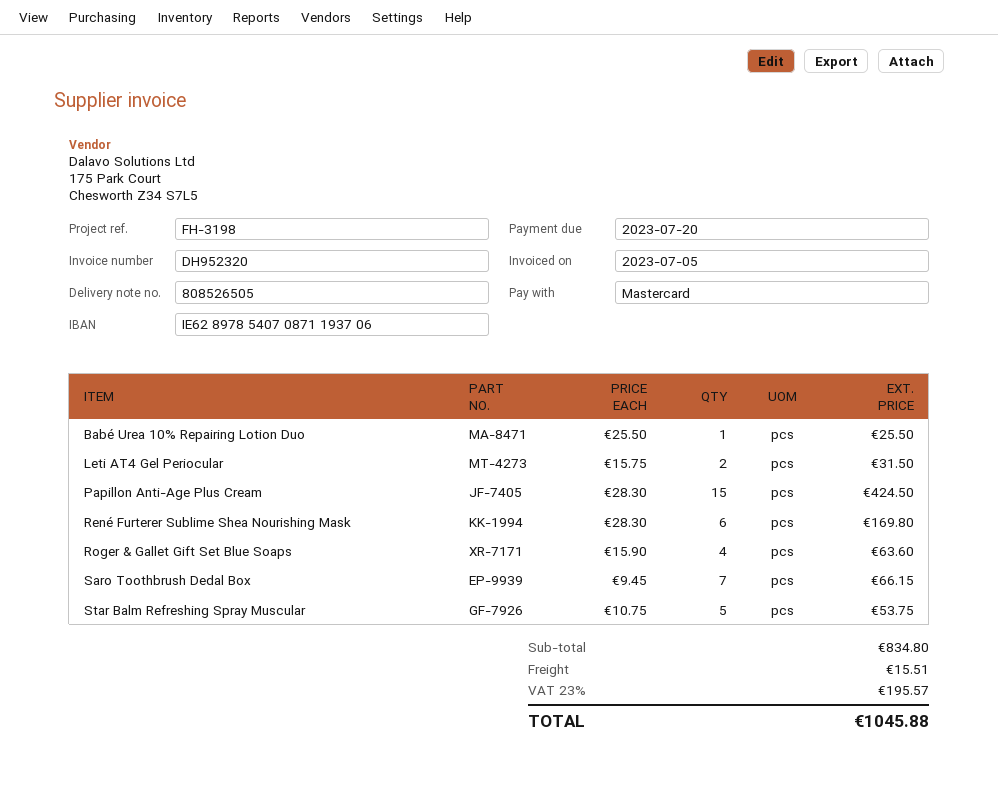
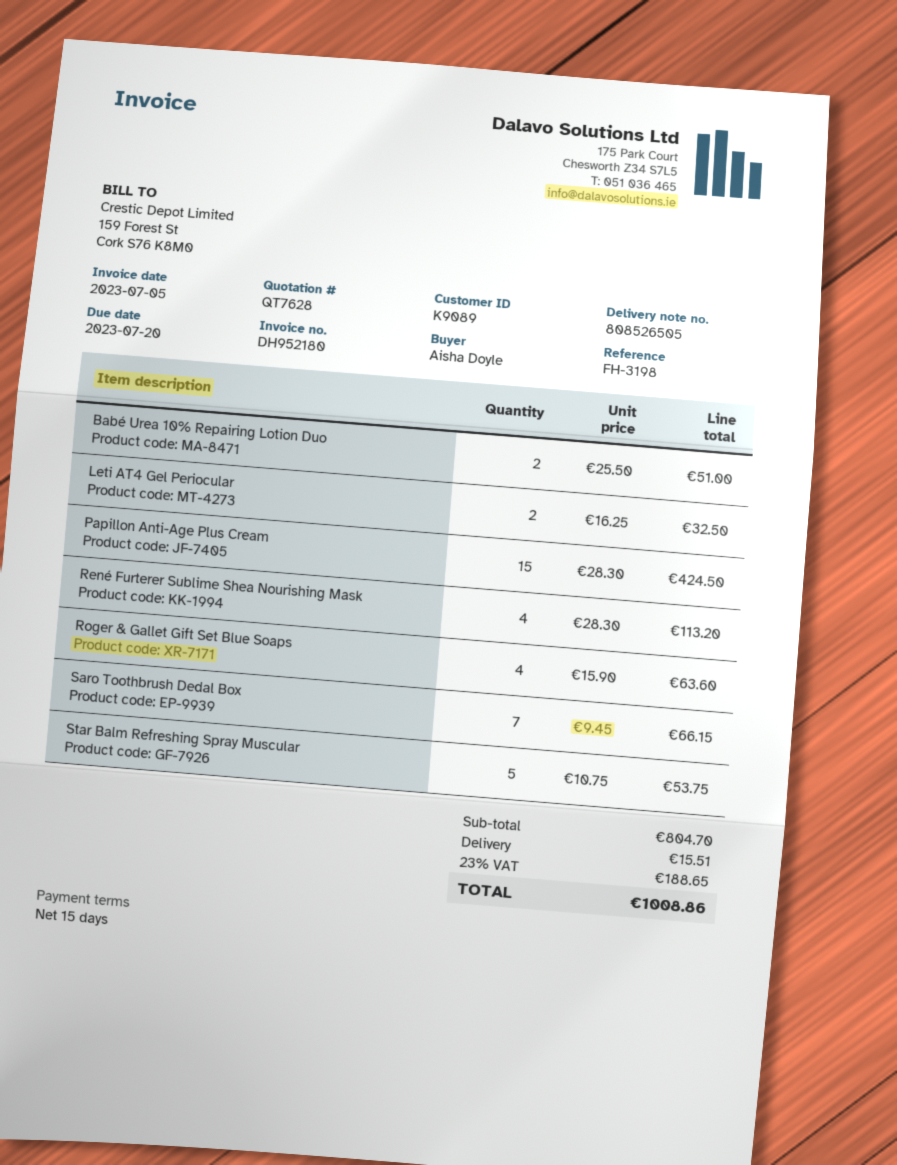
invoice number: DH952320 -> DH952180
Babé Urea 10% Repairing Lotion Duo: 1 x 25.50 = 25.50 -> 2 x 25.50 = 51.00
Leti AT4 Gel Periocular: 2 x 15.75 = 31.50 -> 2 x 16.25 = 32.50
René Furterer Sublime Shea Nourishing Mask: 6 x 28.30 = 169.80 -> 4 x 28.30 = 113.20
subtotal: 834.80 -> 804.70
tax: 23% = 195.57 -> 23% = 188.65
total: 1045.88 -> 1008.86

